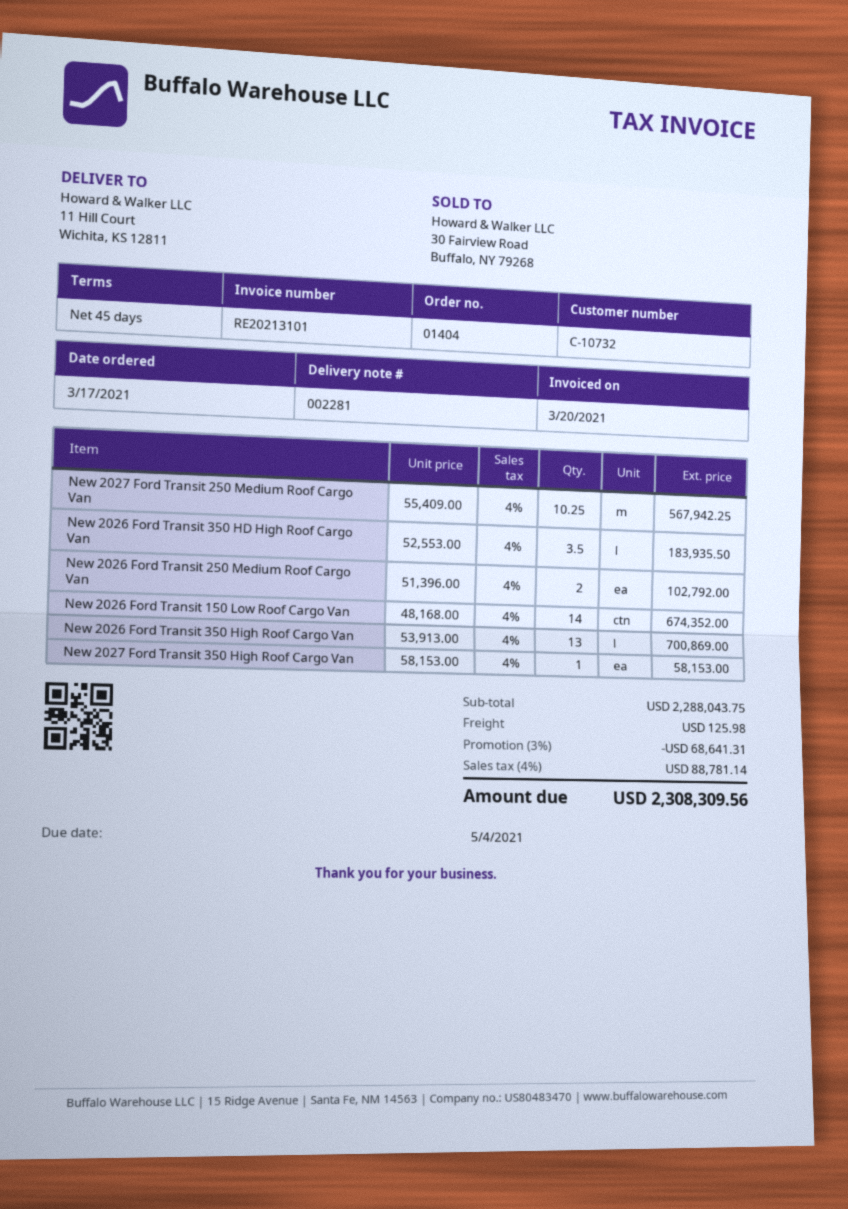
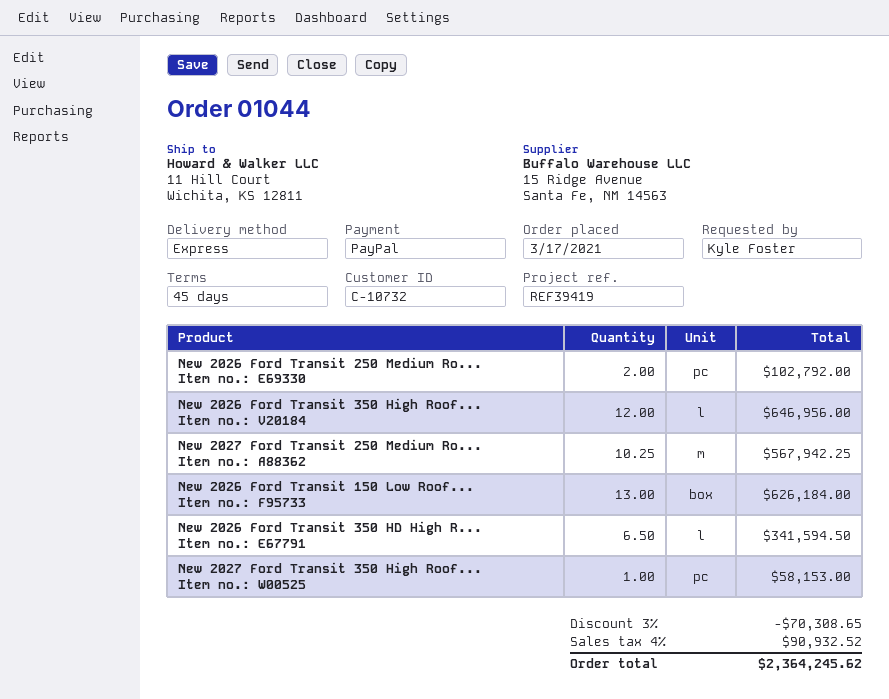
order number: 01404 -> 01044
New 2026 Ford Transit 350 HD High Roof Cargo Van: 3.5 for 183935.50 -> 6.5 for 341594.50
New 2026 Ford Transit 150 Low Roof Cargo Van: 14 for 674352.00 -> 13 for 626184.00
New 2026 Ford Transit 350 High Roof Cargo Van: 13 for 700869.00 -> 12 for 646956.00
discount: 3% = 68641.31 -> 3% = 70308.65
shipping: 125.98 -> none
tax: 4% = 88781.14 -> 4% = 90932.52
total: 2308309.56 -> 2364245.62

